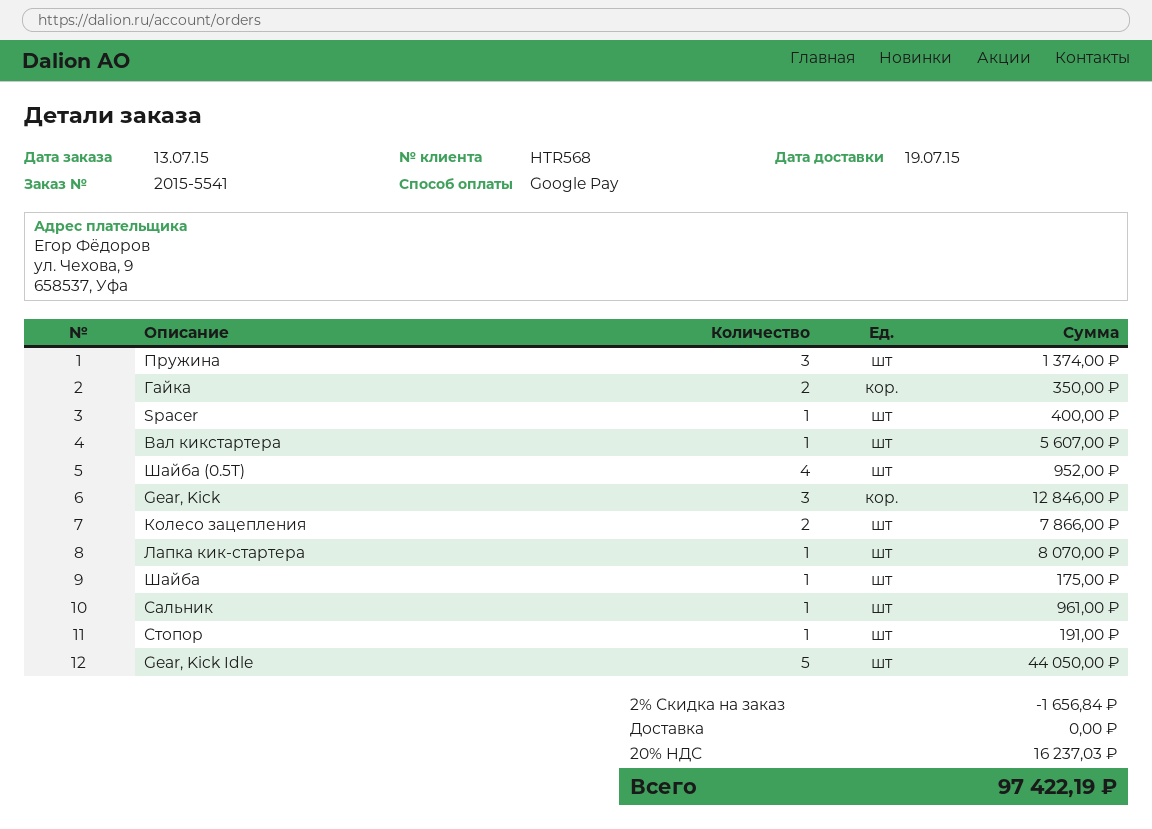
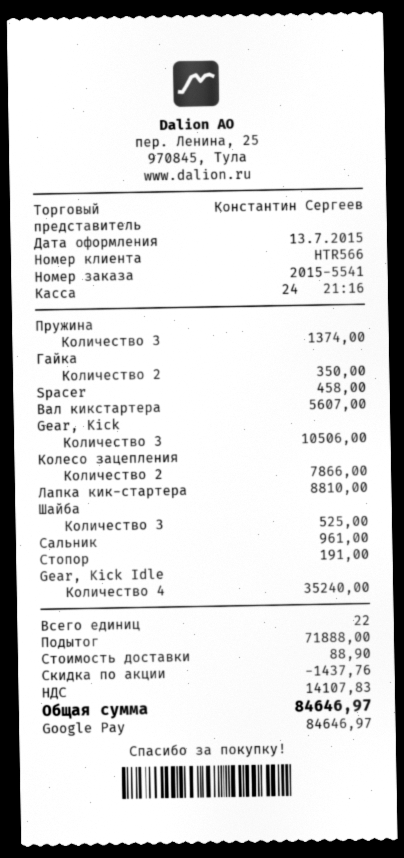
customer number: HTR568 -> HTR566
Spacer: 1 for 400.00 -> 1 for 458.00
Шайба (0.5T): 4 for 952.00 -> none
Gear, Kick: 3 for 12846.00 -> 3 for 10506.00
Лапка кик-стартера: 1 for 8070.00 -> 1 for 8810.00
Шайба: 1 for 175.00 -> 3 for 525.00
Gear, Kick Idle: 5 for 44050.00 -> 4 for 35240.00
discount: 1656.84 -> 1437.76
shipping: 0.00 -> 88.90
tax: 16237.03 -> 14107.83
total: 97422.19 -> 84646.97

